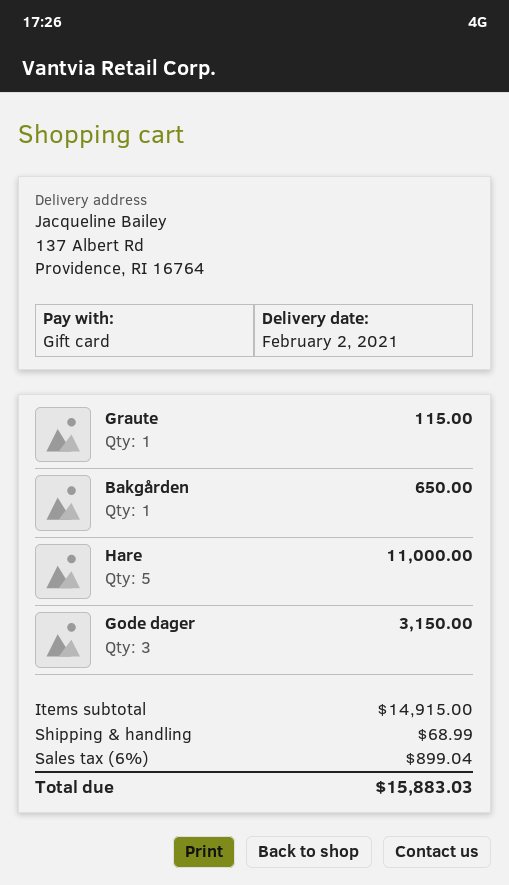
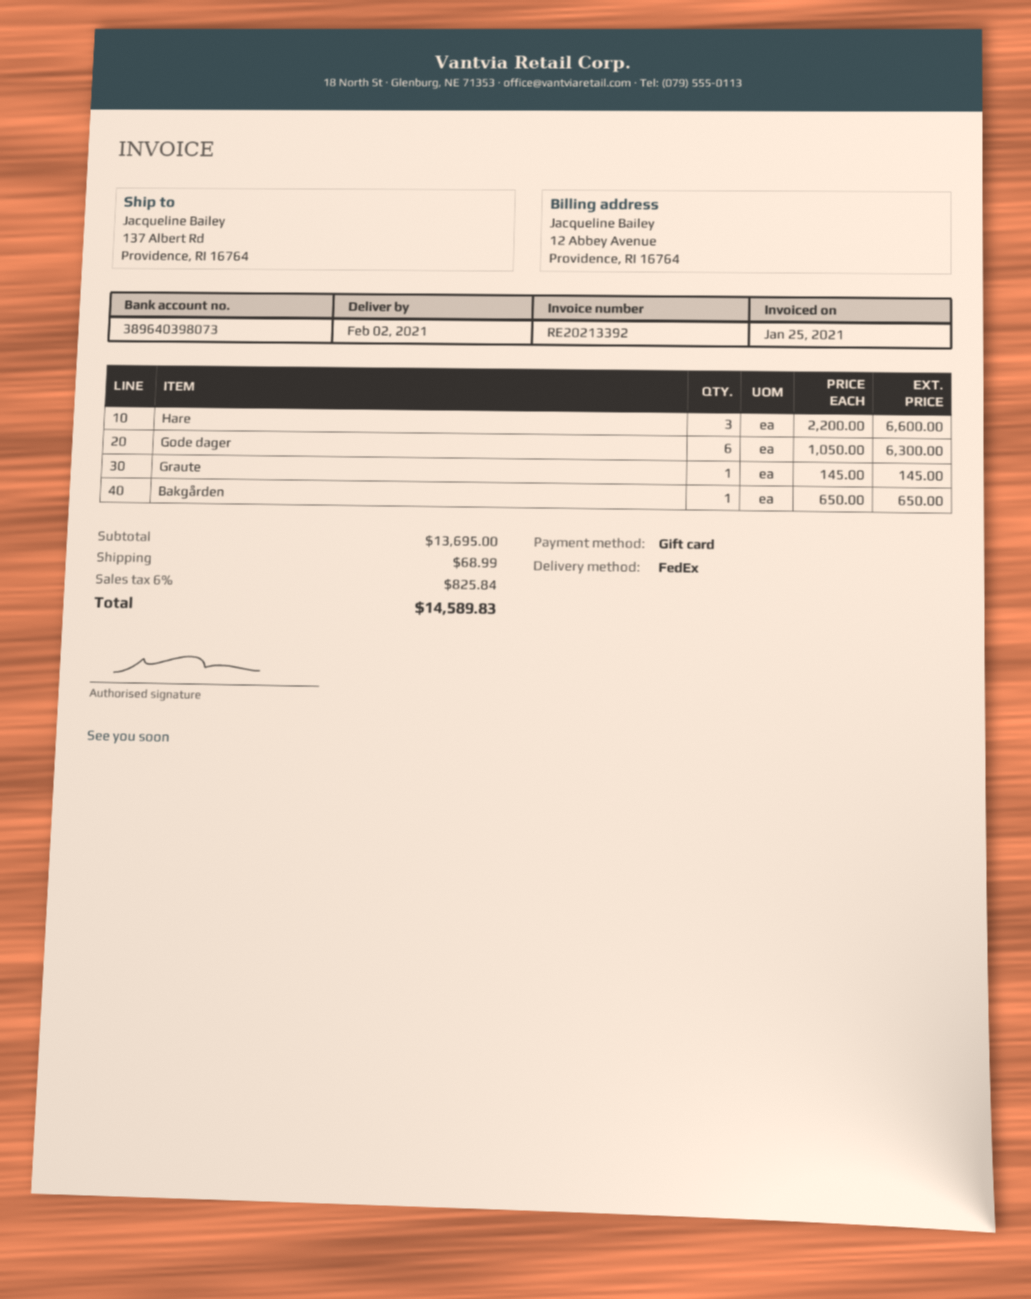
Graute: 1 for 115.00 -> 1 for 145.00
Hare: 5 for 11000.00 -> 3 for 6600.00
Gode dager: 3 for 3150.00 -> 6 for 6300.00
subtotal: 14915.00 -> 13695.00
tax: 6% = 899.04 -> 6% = 825.84
total: 15883.03 -> 14589.83

